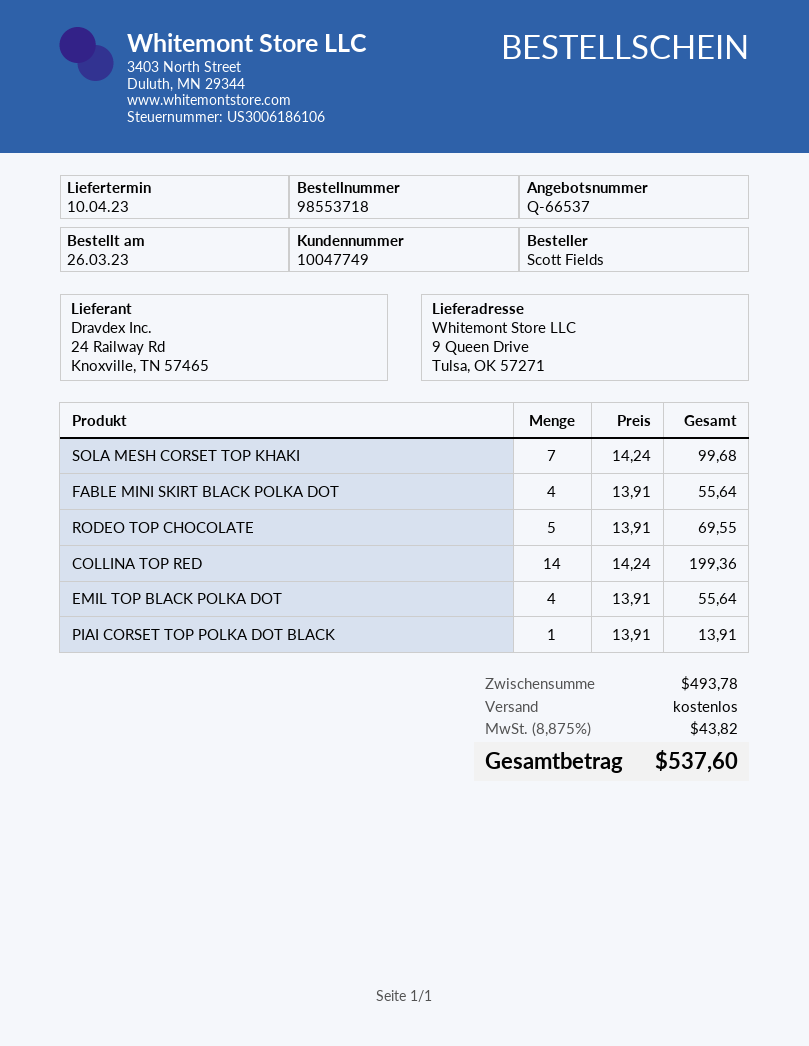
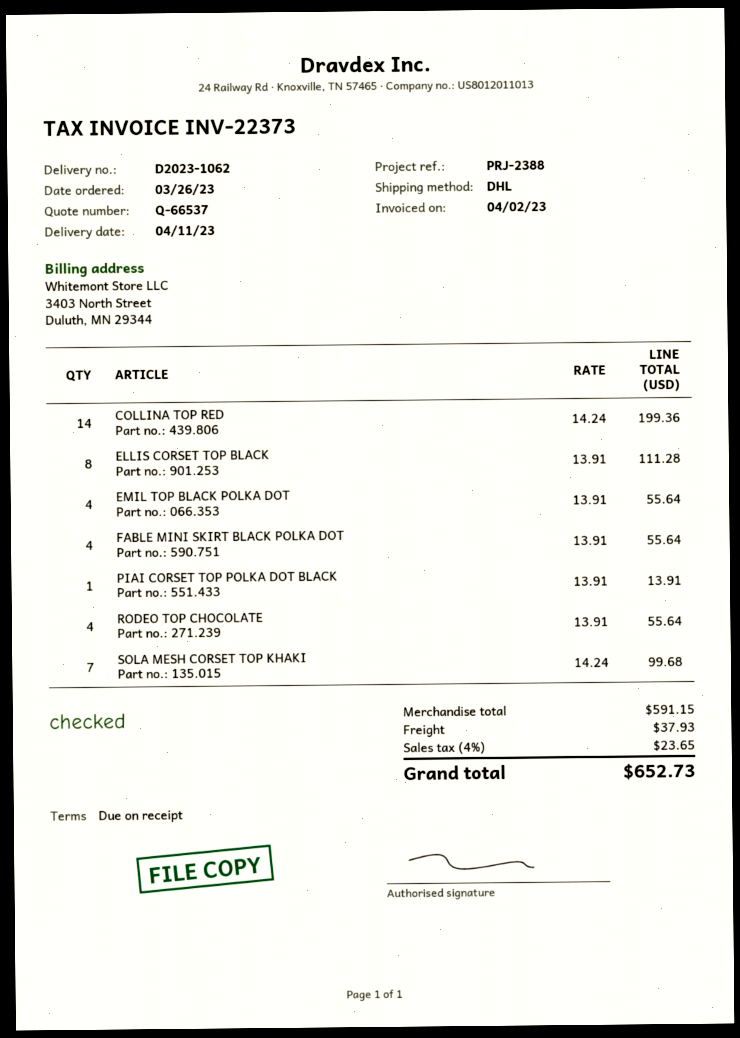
delivery date: 2023-04-10 -> 2023-04-11
RODEO TOP CHOCOLATE: 5 x 13.91 = 69.55 -> 4 x 13.91 = 55.64
ELLIS CORSET TOP BLACK: none -> 8 x 13.91 = 111.28
subtotal: 493.78 -> 591.15
shipping: 0.00 -> 37.93
tax: 8.875% = 43.82 -> 4% = 23.65
total: 537.60 -> 652.73

